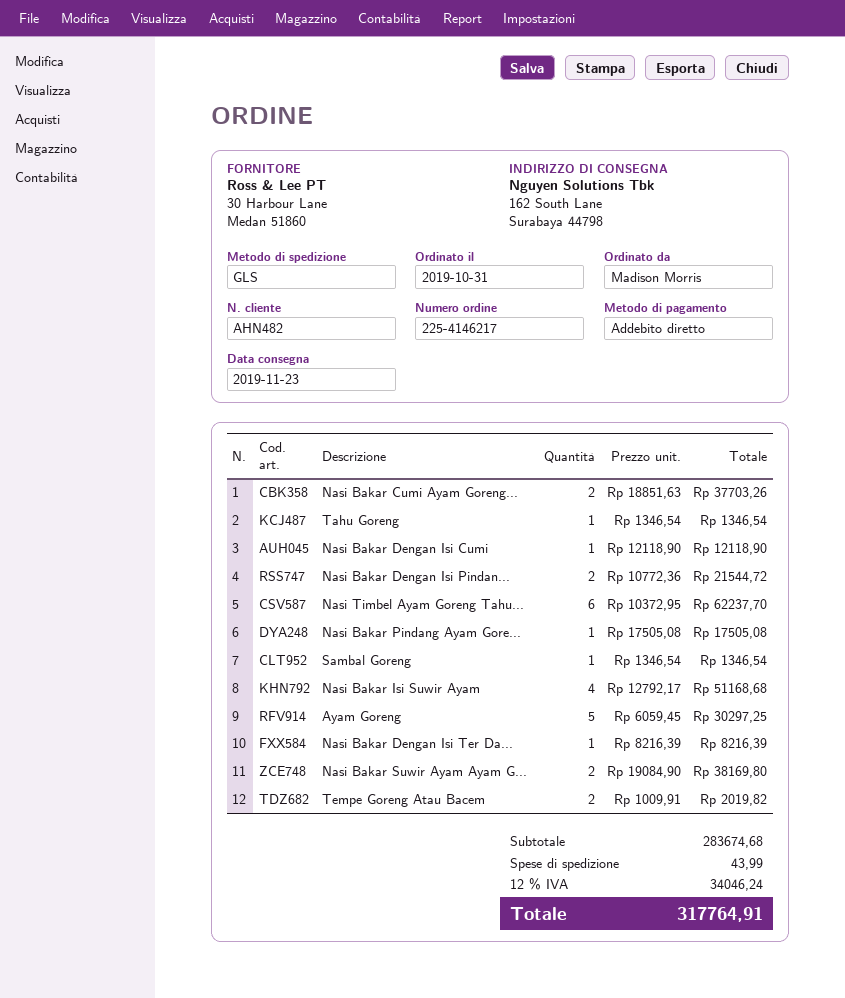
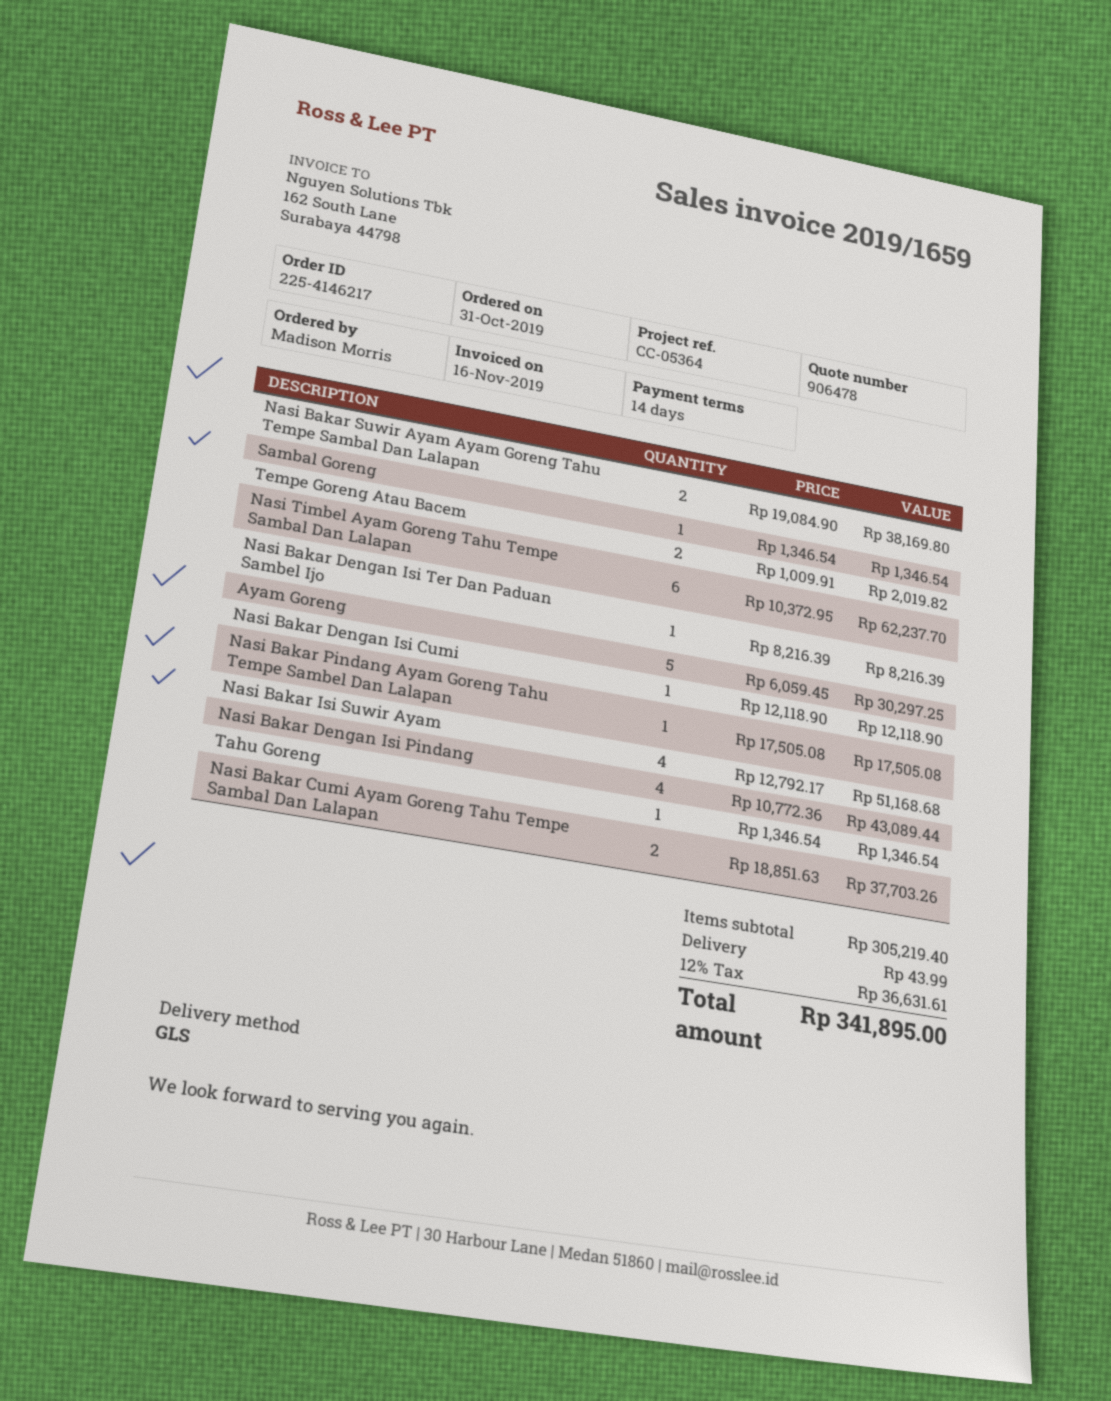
Nasi Bakar Dengan Isi Pindan...: 2 x 10772.36 = 21544.72 -> 4 x 10772.36 = 43089.44
subtotal: 283674.68 -> 305219.40
tax: 12% = 34046.24 -> 12% = 36631.61
total: 317764.91 -> 341895.00

